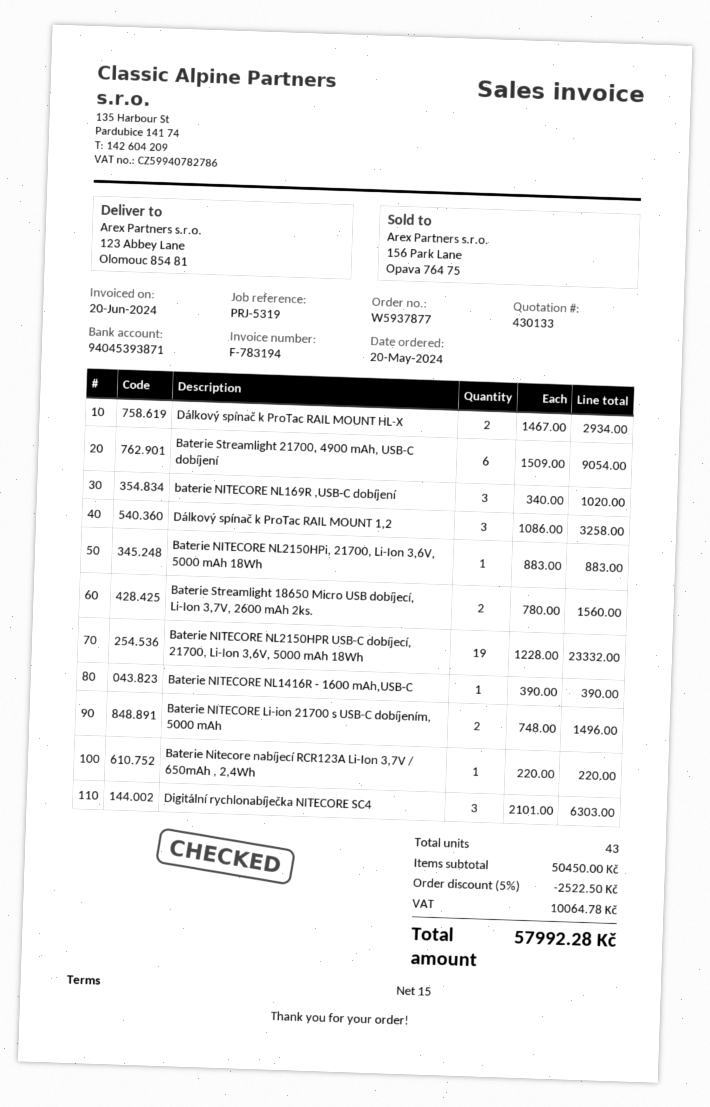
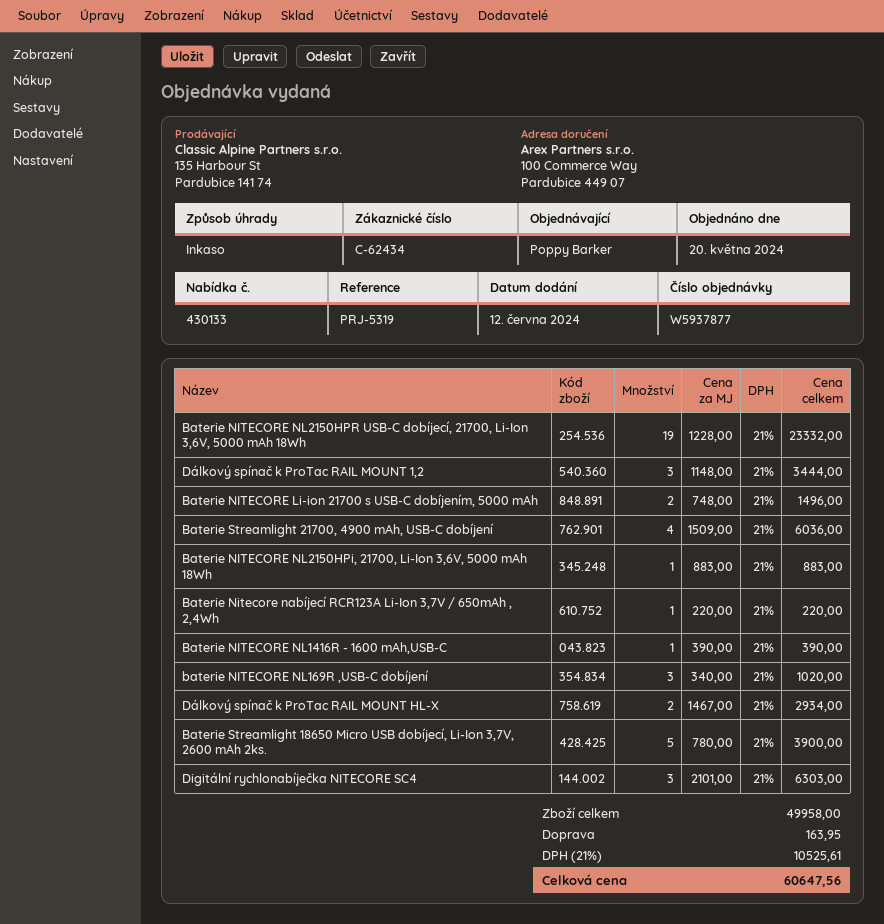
ship to: 123 Abbey Lane, Olomouc 854 81 -> 100 Commerce Way, Pardubice 449 07
Baterie Streamlight 21700, 4900 mAh, USB-C dobíjení: 6 x 1509.00 = 9054.00 -> 4 x 1509.00 = 6036.00
Dálkový spínač k ProTac RAIL MOUNT 1,2: 3 x 1086.00 = 3258.00 -> 3 x 1148.00 = 3444.00
Baterie Streamlight 18650 Micro USB dobíjecí, Li-Ion 3,7V, 2600 mAh 2ks.: 2 x 780.00 = 1560.00 -> 5 x 780.00 = 3900.00
subtotal: 50450.00 -> 49958.00
discount: 5% = 2522.50 -> none
shipping: none -> 163.95
tax: 10064.78 -> 10525.61
total: 57992.28 -> 60647.56

